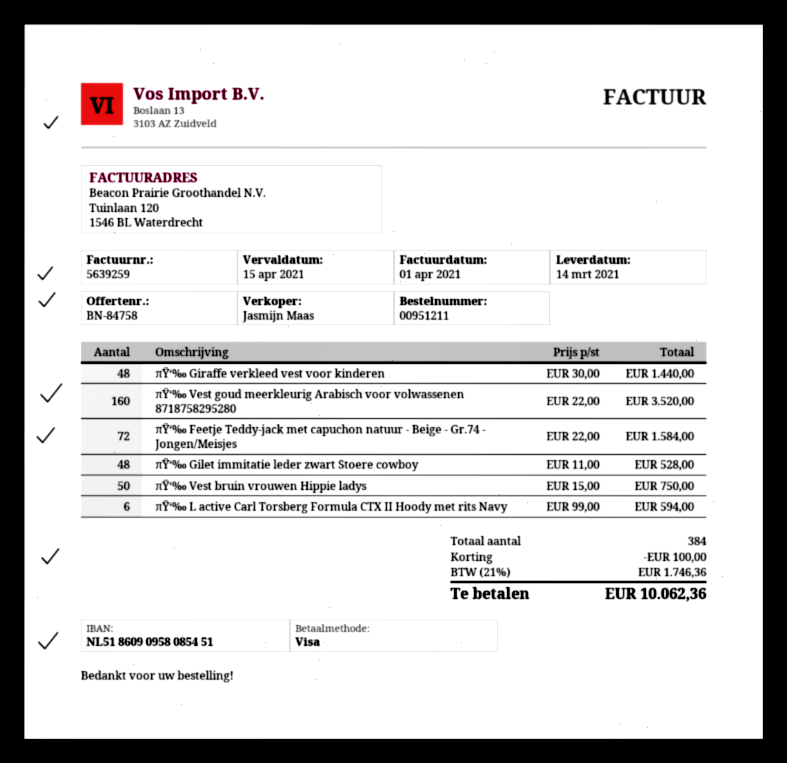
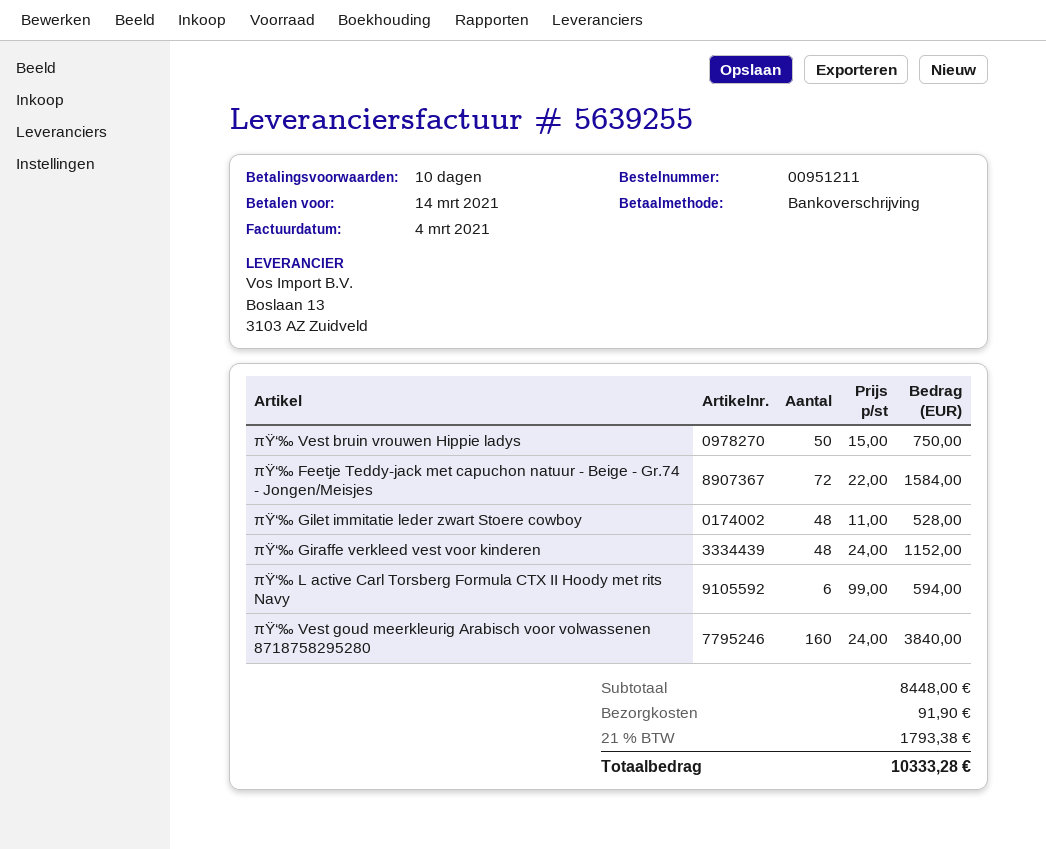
invoice number: 5639259 -> 5639255
invoice date: 2021-04-01 -> 2021-03-04
due date: 2021-04-15 -> 2021-03-14
payment method: Visa -> bank transfer
πŸ‘‰ Giraffe verkleed vest voor kinderen: 48 x 30.00 = 1440.00 -> 48 x 24.00 = 1152.00
πŸ‘‰ Vest goud meerkleurig Arabisch voor volwassenen 8718758295280: 160 x 22.00 = 3520.00 -> 160 x 24.00 = 3840.00
discount: 100.00 -> none
shipping: none -> 91.90
tax: 21% = 1746.36 -> 21% = 1793.38
total: 10062.36 -> 10333.28

